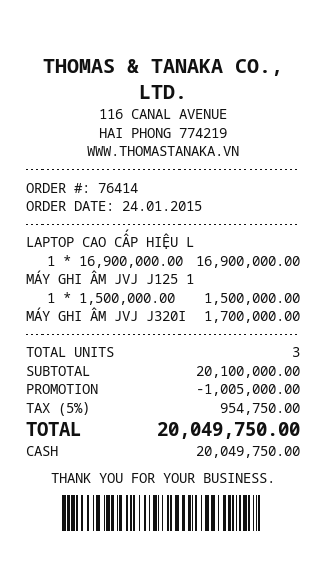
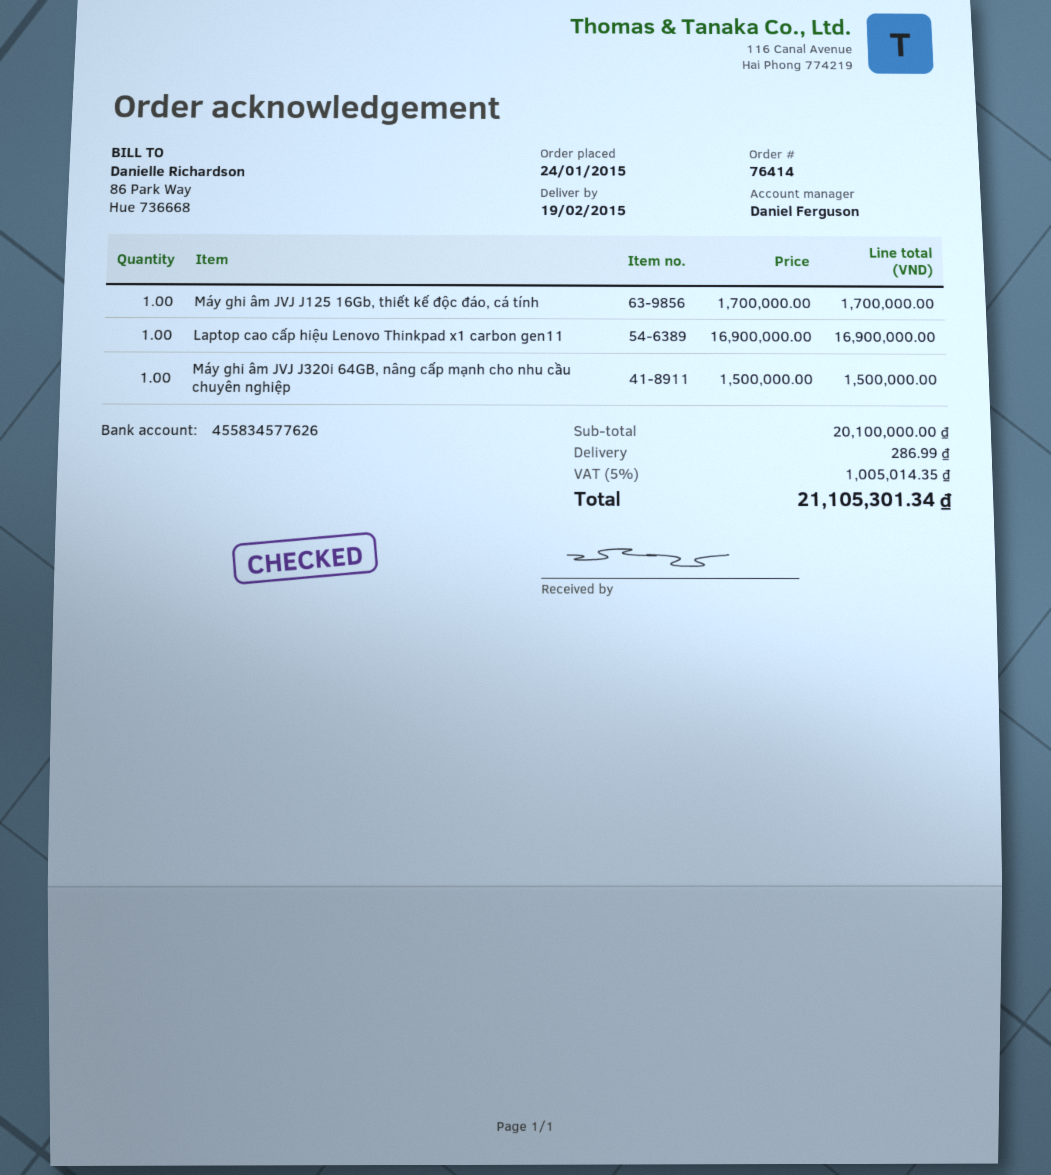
MÁY GHI ÂM JVJ J125 1: 1 x 1500000.00 = 1500000.00 -> 1 x 1700000.00 = 1700000.00
MÁY GHI ÂM JVJ J320I: 1 x 1700000.00 = 1700000.00 -> 1 x 1500000.00 = 1500000.00
discount: 1005000.00 -> none
shipping: none -> 286.99
tax: 5% = 954750.00 -> 5% = 1005014.35
total: 20049750.00 -> 21105301.34

